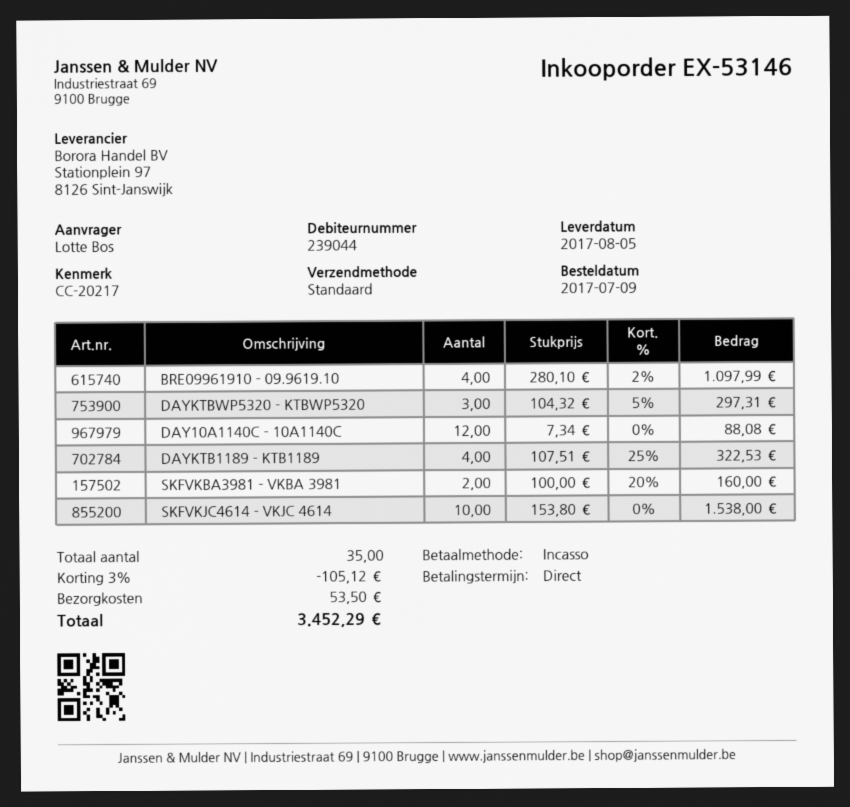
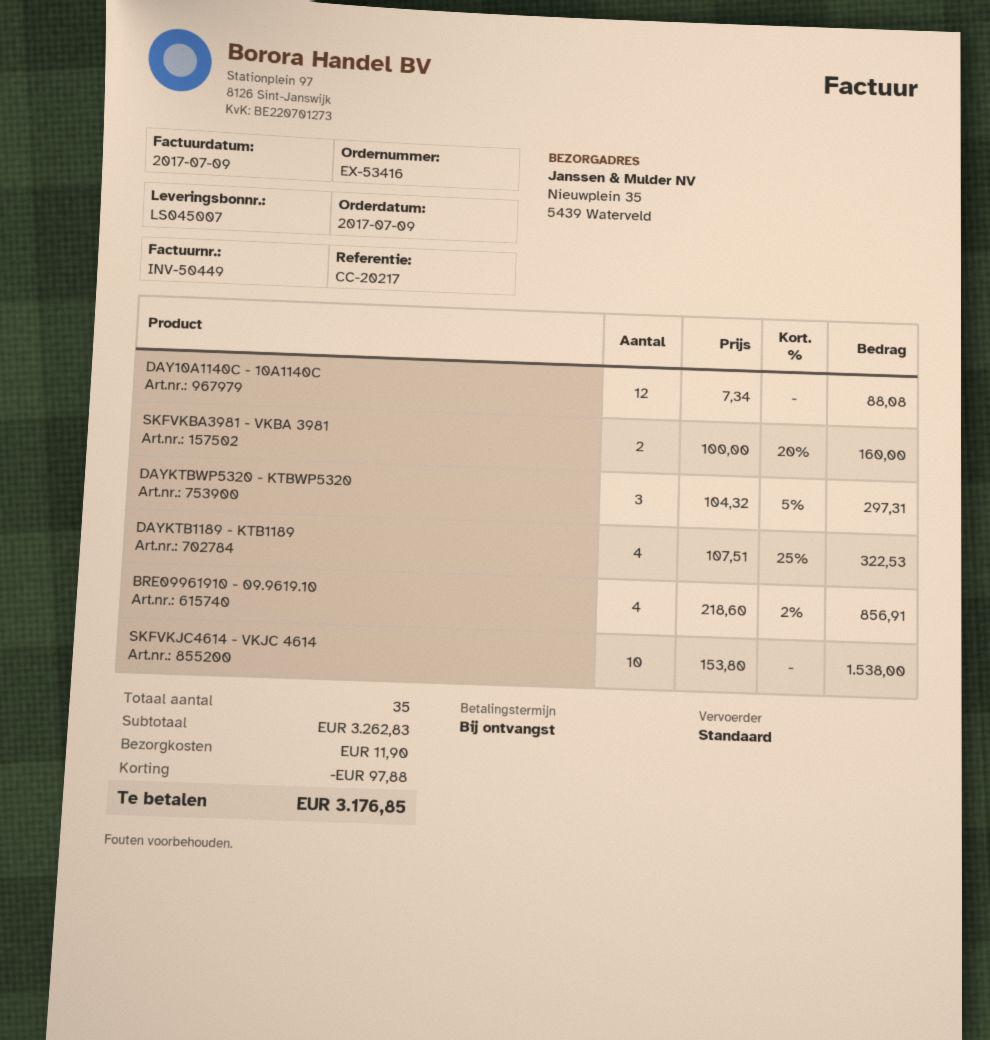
order number: EX-53146 -> EX-53416
BRE09961910 - 09.9619.10: 4 x 280.10 - 2% = 1097.99 -> 4 x 218.60 - 2% = 856.91
discount: 105.12 -> 97.88
shipping: 53.50 -> 11.90
total: 3452.29 -> 3176.85

